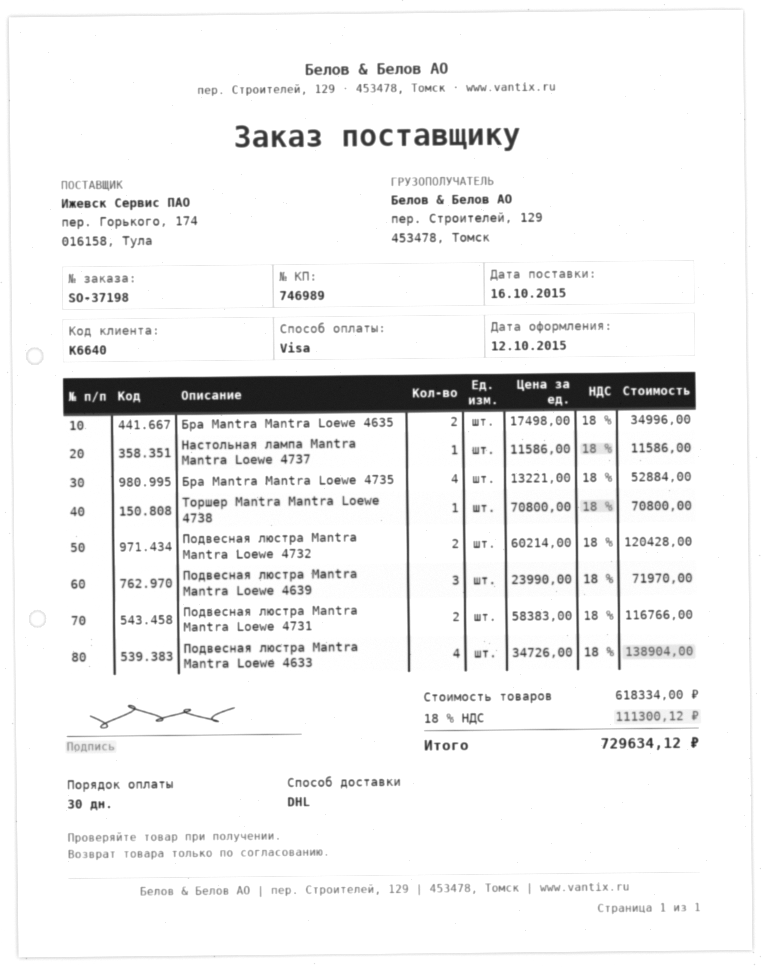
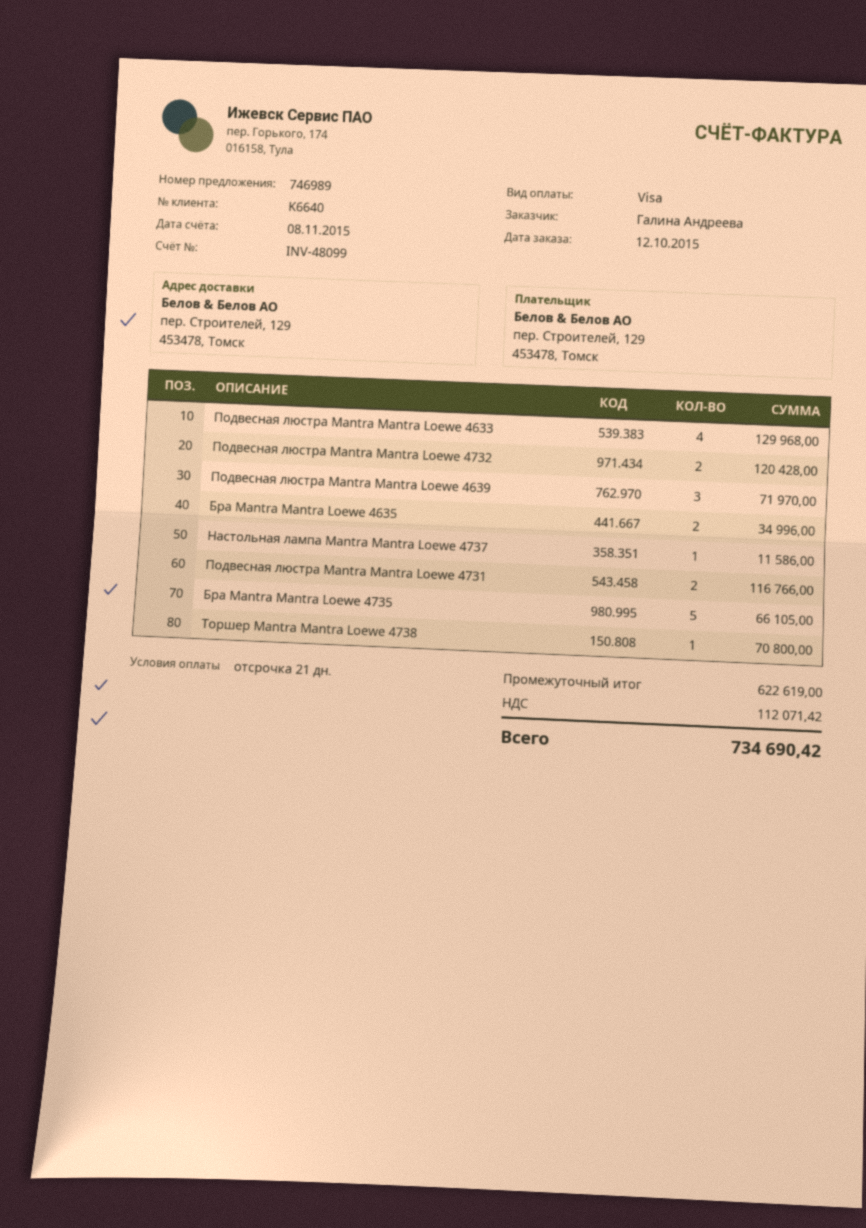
payment terms: 30 days -> 21 days
Бра Mantra Mantra Loewe 4735: 4 for 52884.00 -> 5 for 66105.00
Подвесная люстра Mantra Mantra Loewe 4633: 4 for 138904.00 -> 4 for 129968.00
subtotal: 618334.00 -> 622619.00
tax: 111300.12 -> 112071.42
total: 729634.12 -> 734690.42

